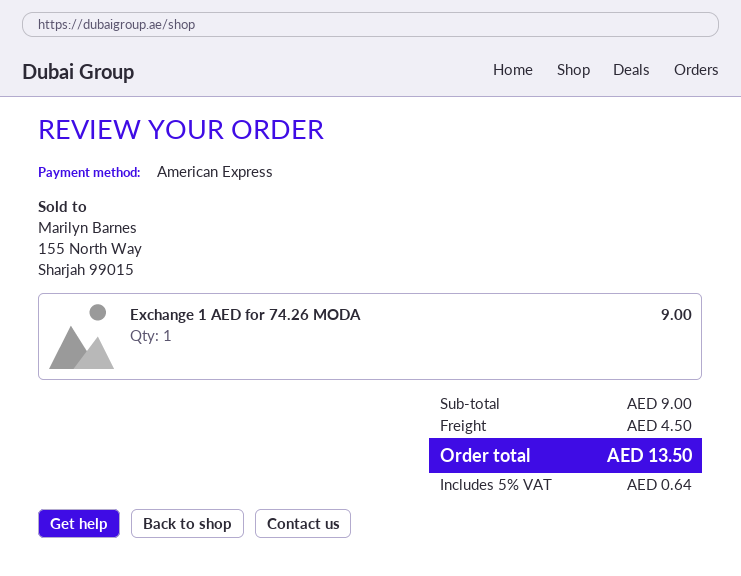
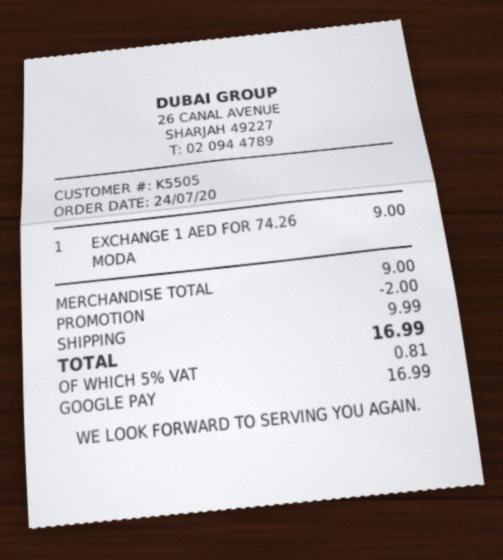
payment method: American Express -> Google Pay
discount: none -> 2.00
shipping: 4.50 -> 9.99
tax: 5% = 0.64 -> 5% = 0.81
total: 13.50 -> 16.99

